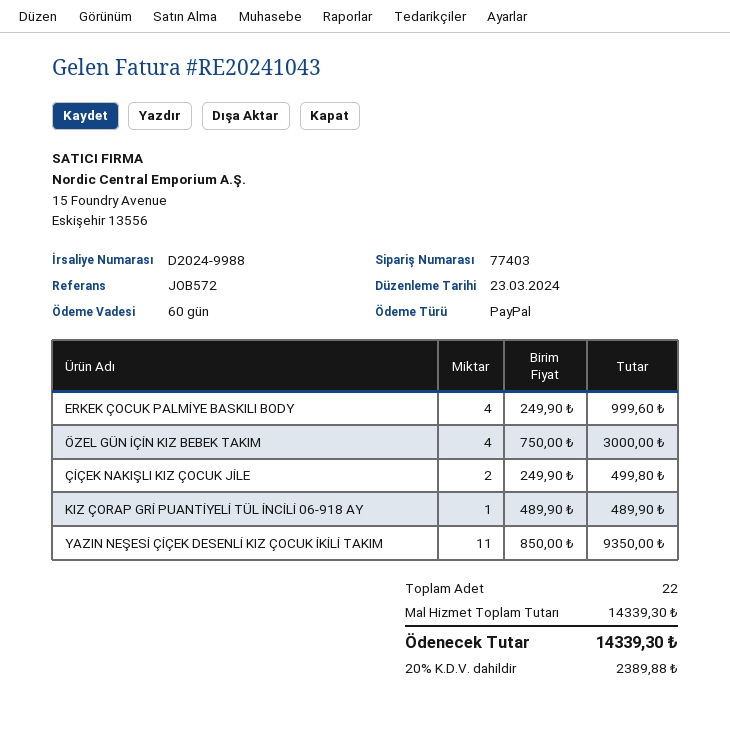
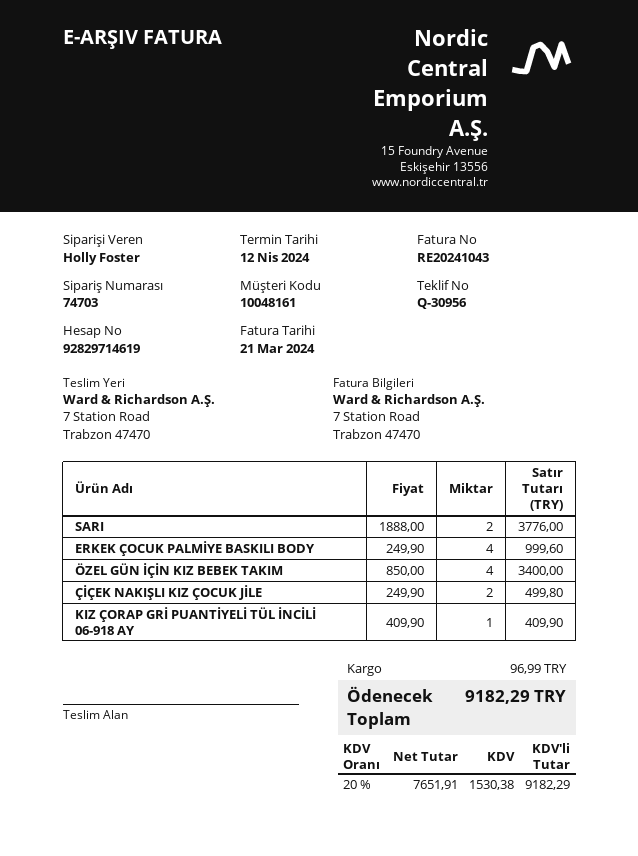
order number: 77403 -> 74703
invoice date: 2024-03-23 -> 2024-03-21
ÖZEL GÜN İÇİN KIZ BEBEK TAKIM: 4 x 750.00 = 3000.00 -> 4 x 850.00 = 3400.00
KIZ ÇORAP GRİ PUANTİYELİ TÜL İNCİLİ 06-918 AY: 1 x 489.90 = 489.90 -> 1 x 409.90 = 409.90
YAZIN NEŞESİ ÇİÇEK DESENLİ KIZ ÇOCUK İKİLİ TAKIM: 11 x 850.00 = 9350.00 -> none
SARI: none -> 2 x 1888.00 = 3776.00
shipping: none -> 96.99
tax: 20% = 2389.88 -> 20% = 1530.38
total: 14339.30 -> 9182.29

